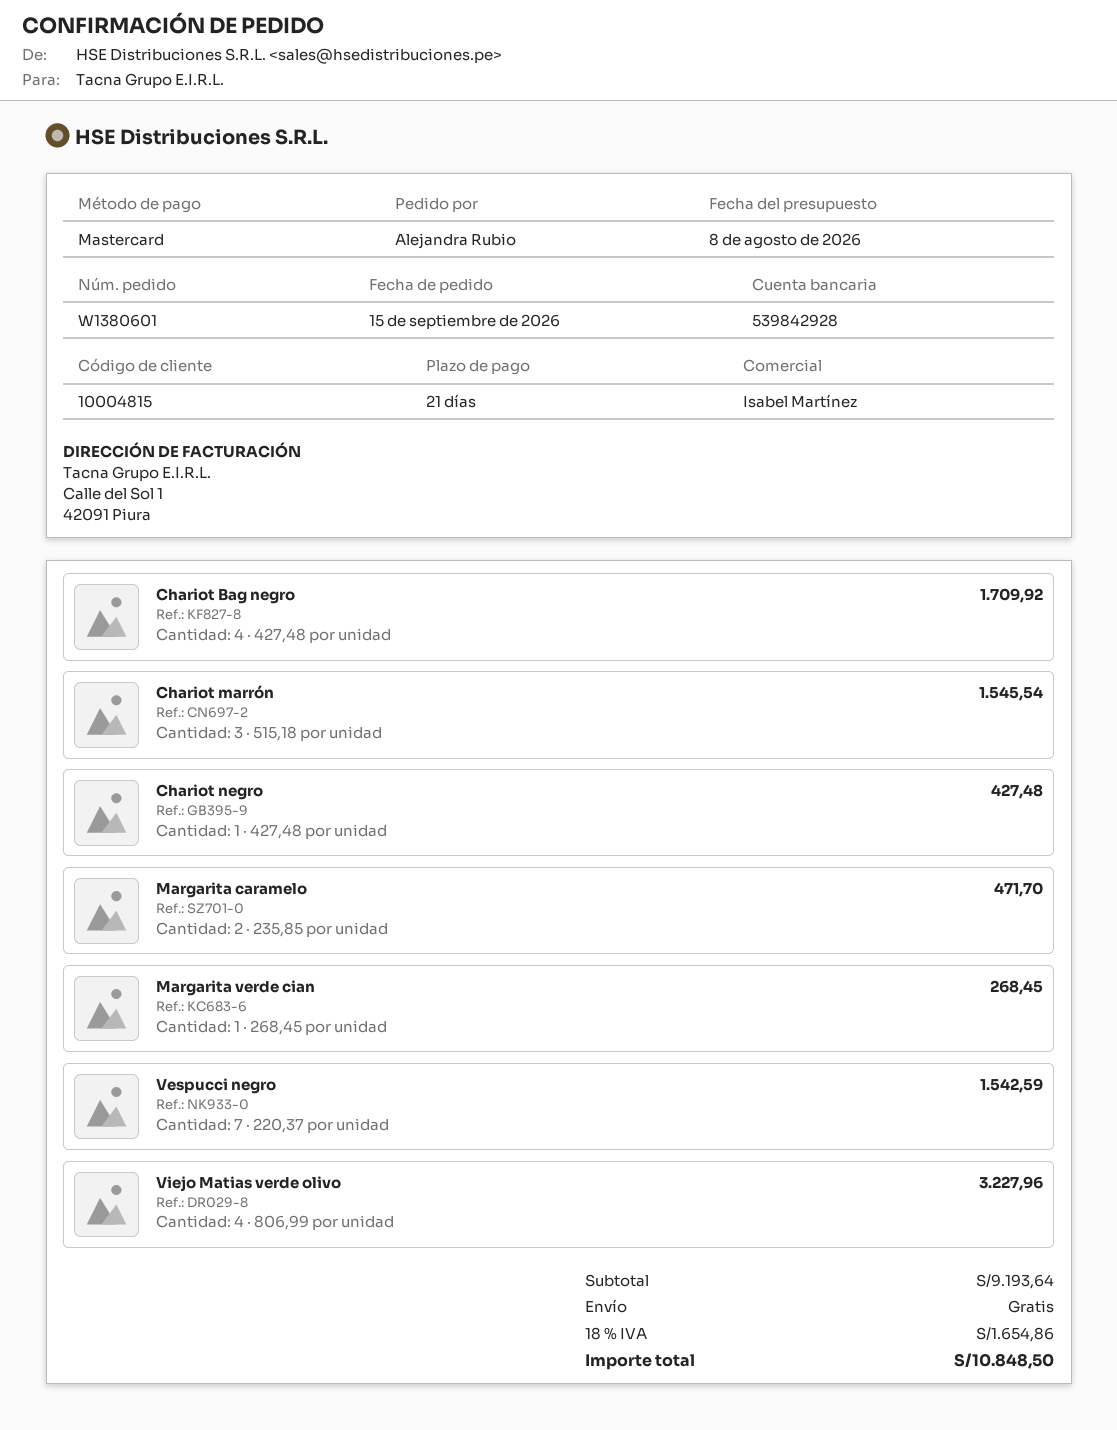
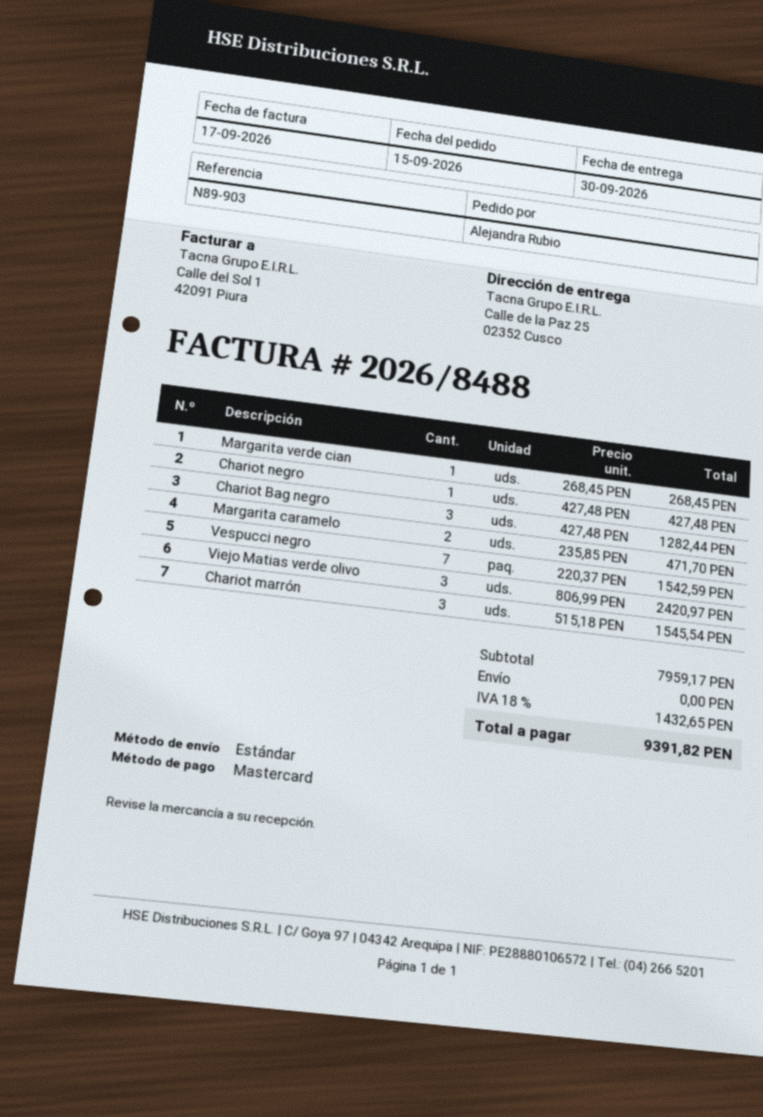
Chariot Bag negro: 4 x 427.48 = 1709.92 -> 3 x 427.48 = 1282.44
Viejo Matias verde olivo: 4 x 806.99 = 3227.96 -> 3 x 806.99 = 2420.97
subtotal: 9193.64 -> 7959.17
tax: 18% = 1654.86 -> 18% = 1432.65
total: 10848.50 -> 9391.82

